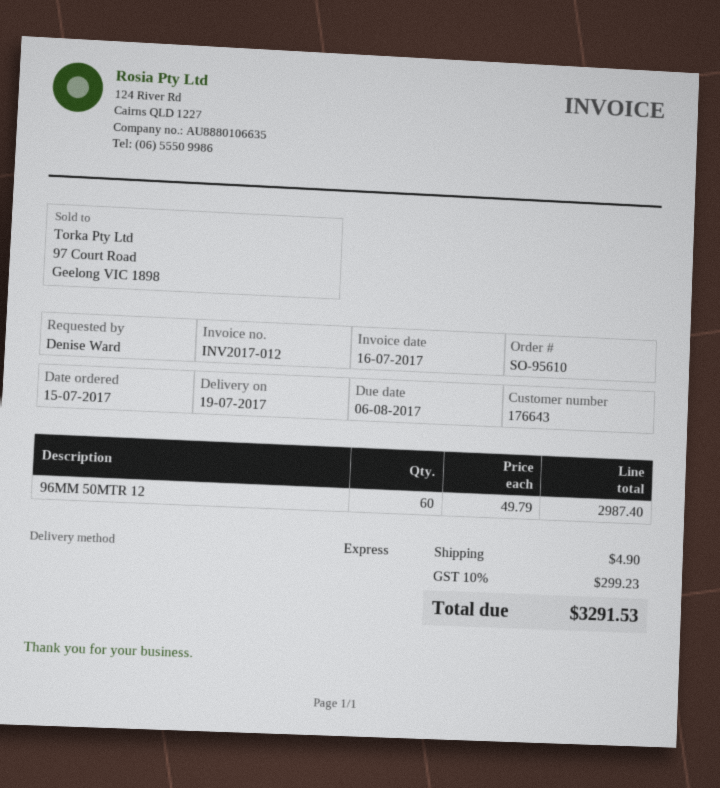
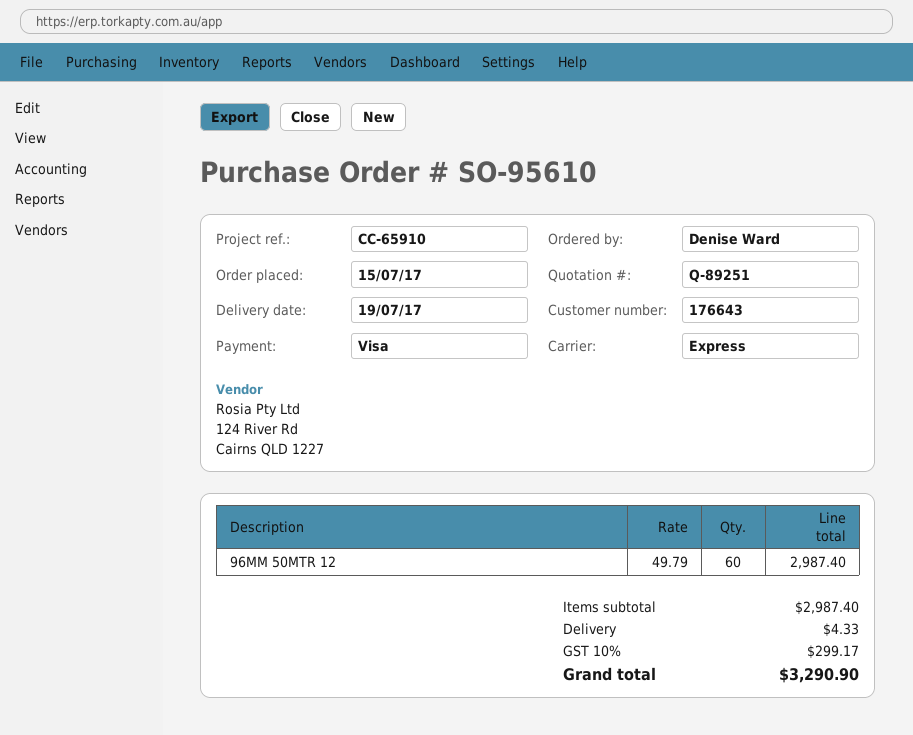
shipping: 4.90 -> 4.33
tax: 10% = 299.23 -> 10% = 299.17
total: 3291.53 -> 3290.90

